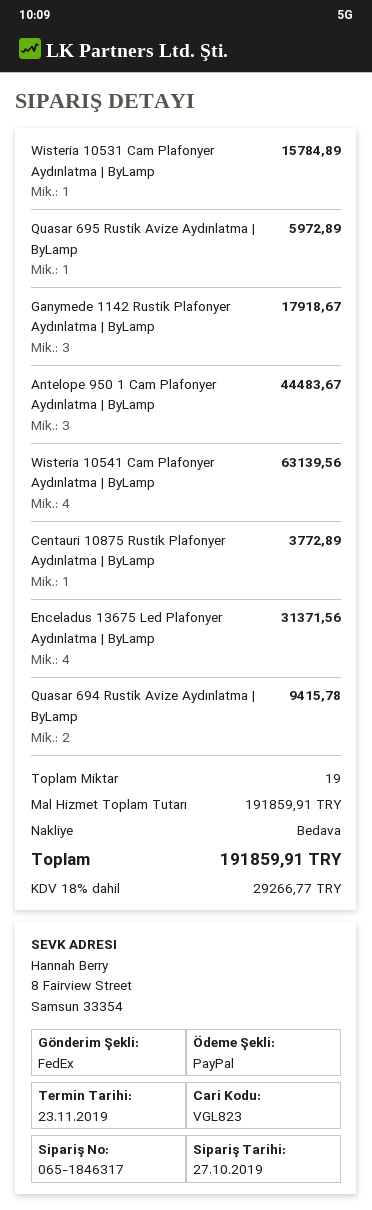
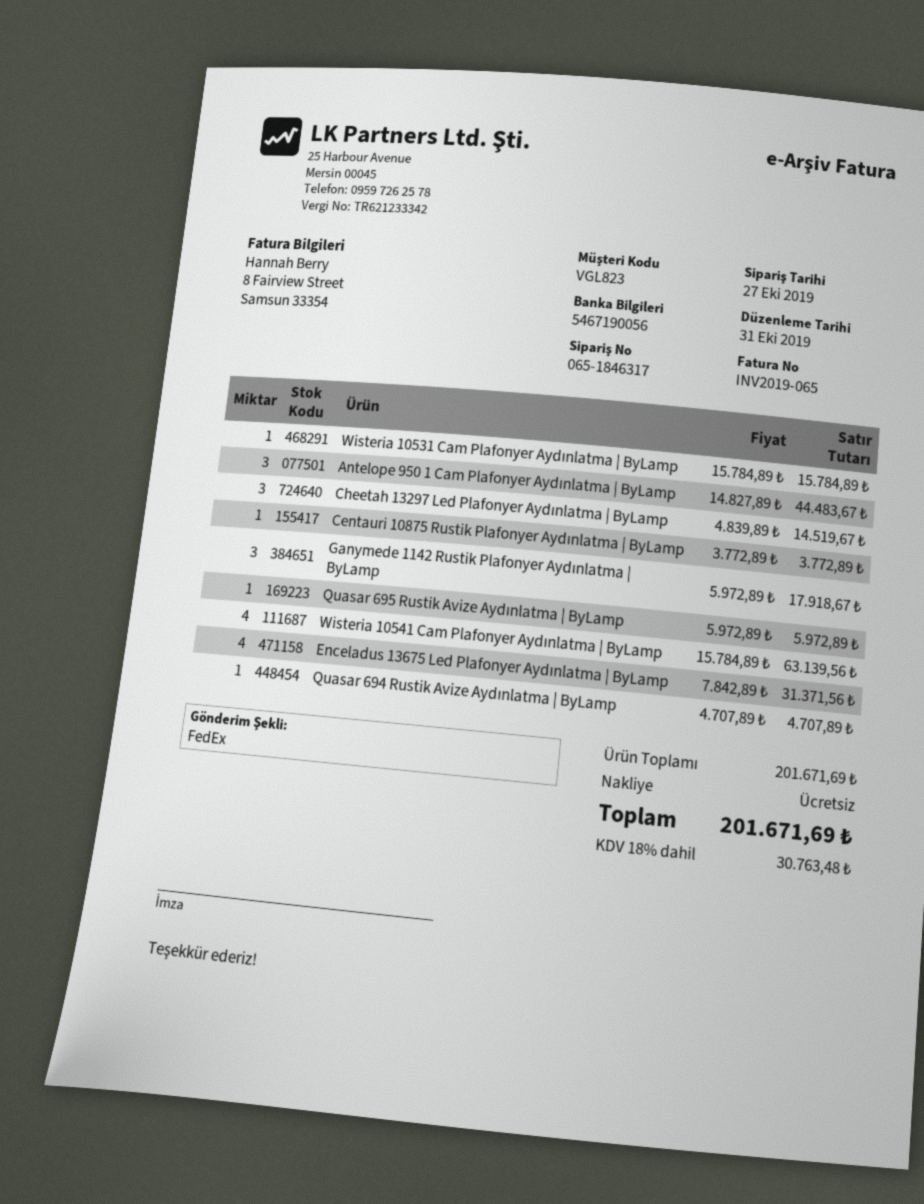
Quasar 694 Rustik Avize Aydınlatma | ByLamp: 2 for 9415.78 -> 1 for 4707.89
Cheetah 13297 Led Plafonyer Aydınlatma | ByLamp: none -> 3 for 14519.67
subtotal: 191859.91 -> 201671.69
tax: 18% = 29266.77 -> 18% = 30763.48
total: 191859.91 -> 201671.69

